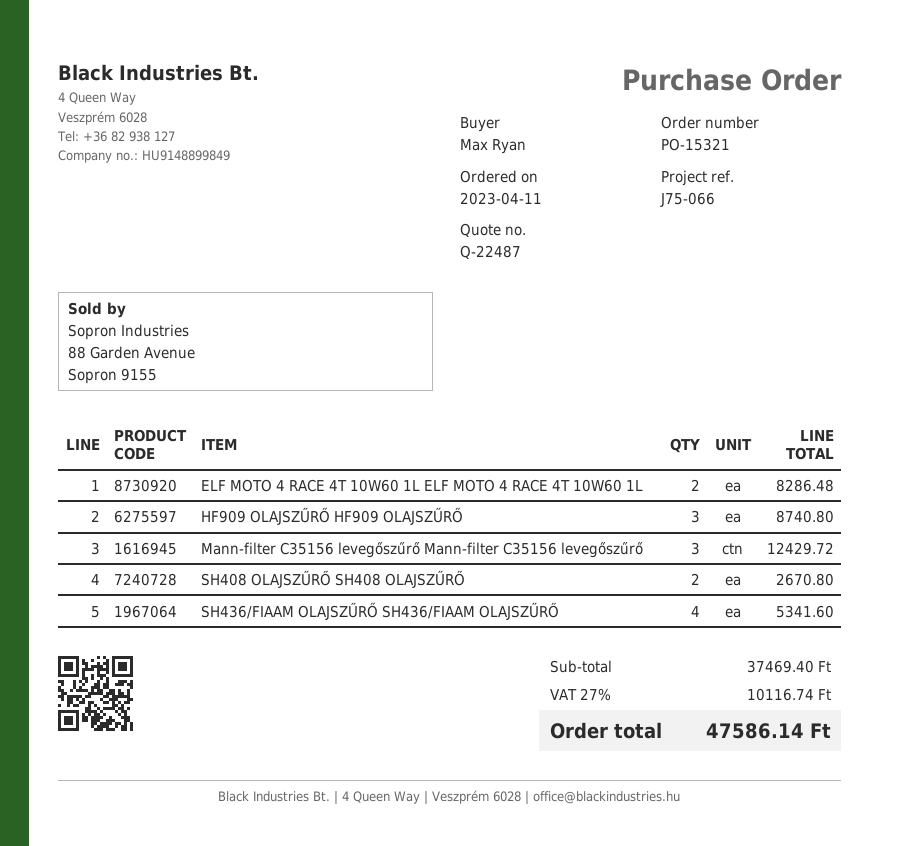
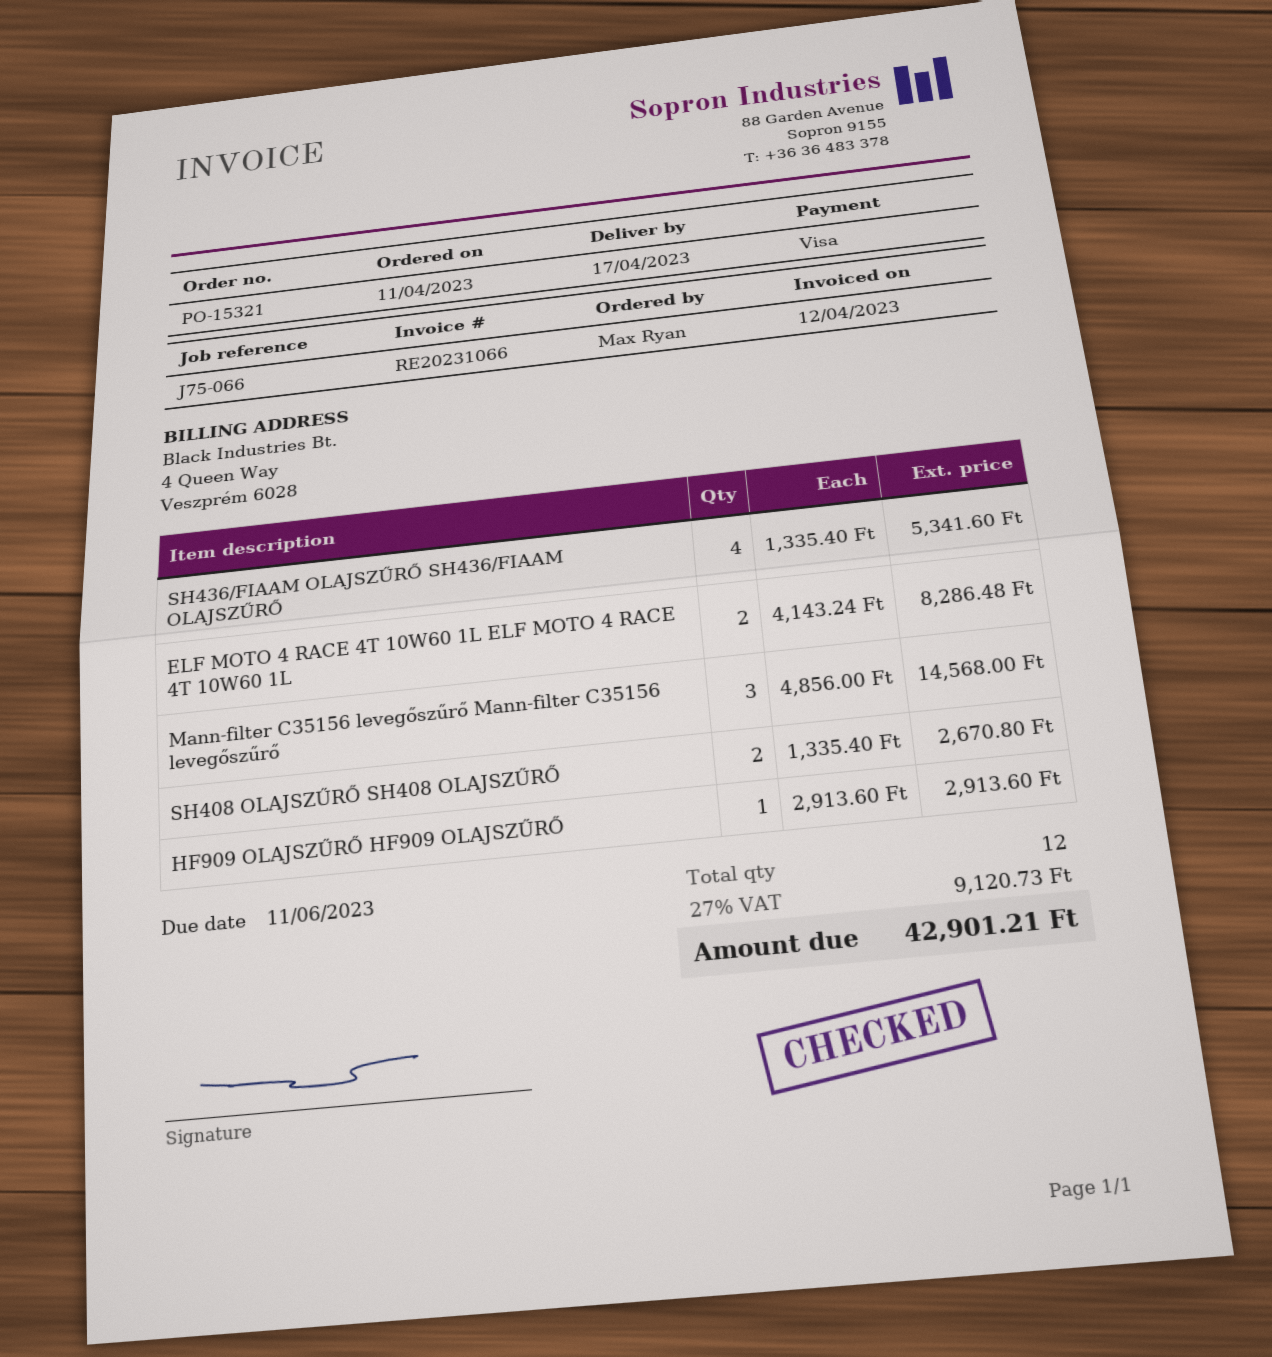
HF909 OLAJSZŰRŐ HF909 OLAJSZŰRŐ: 3 for 8740.80 -> 1 for 2913.60
Mann-filter C35156 levegőszűrő Mann-filter C35156 levegőszűrő: 3 for 12429.72 -> 3 for 14568.00
tax: 27% = 10116.74 -> 27% = 9120.73
total: 47586.14 -> 42901.21

